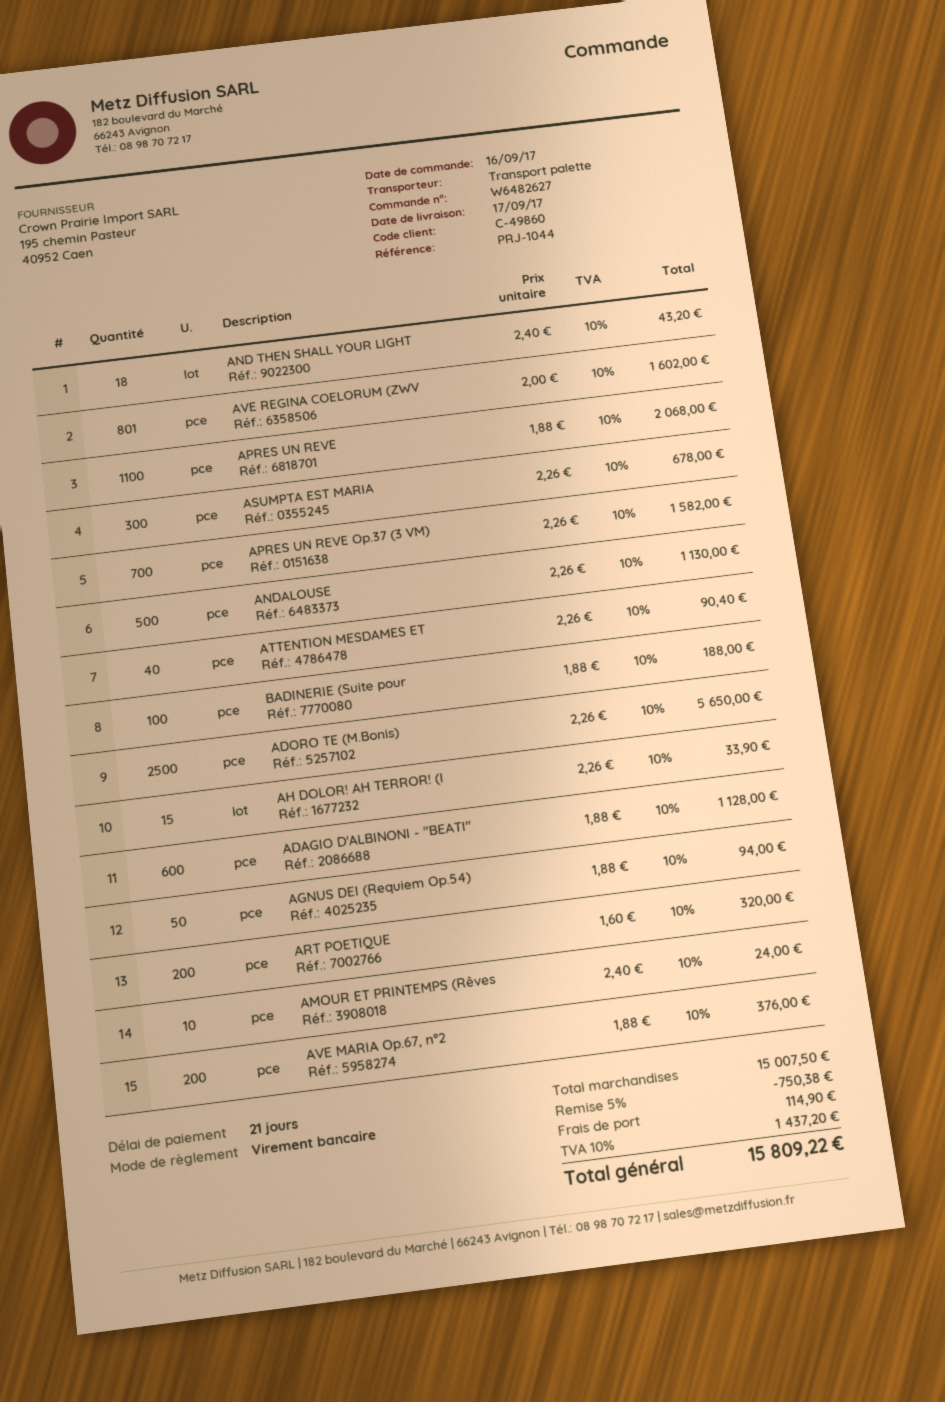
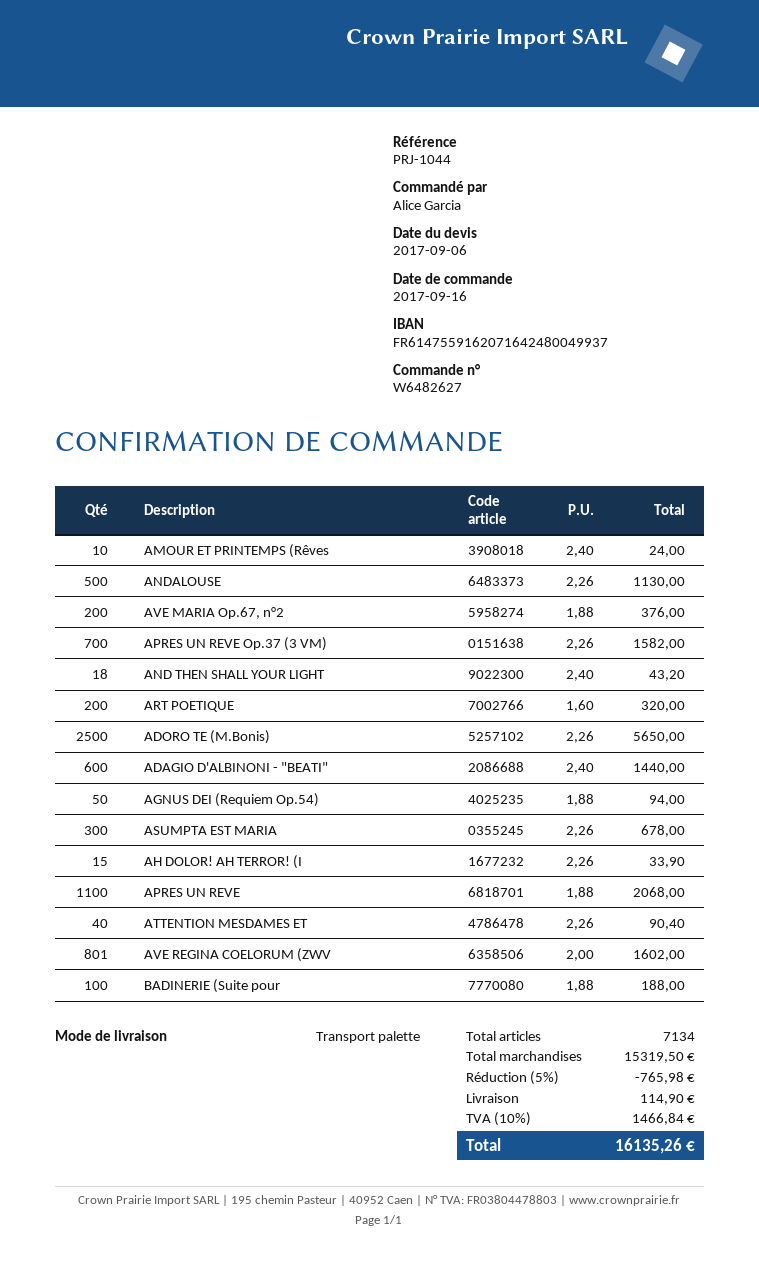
ADAGIO D'ALBINONI - "BEATI": 600 x 1.88 = 1128.00 -> 600 x 2.40 = 1440.00
subtotal: 15007.50 -> 15319.50
discount: 5% = 750.38 -> 5% = 765.98
tax: 10% = 1437.20 -> 10% = 1466.84
total: 15809.22 -> 16135.26

